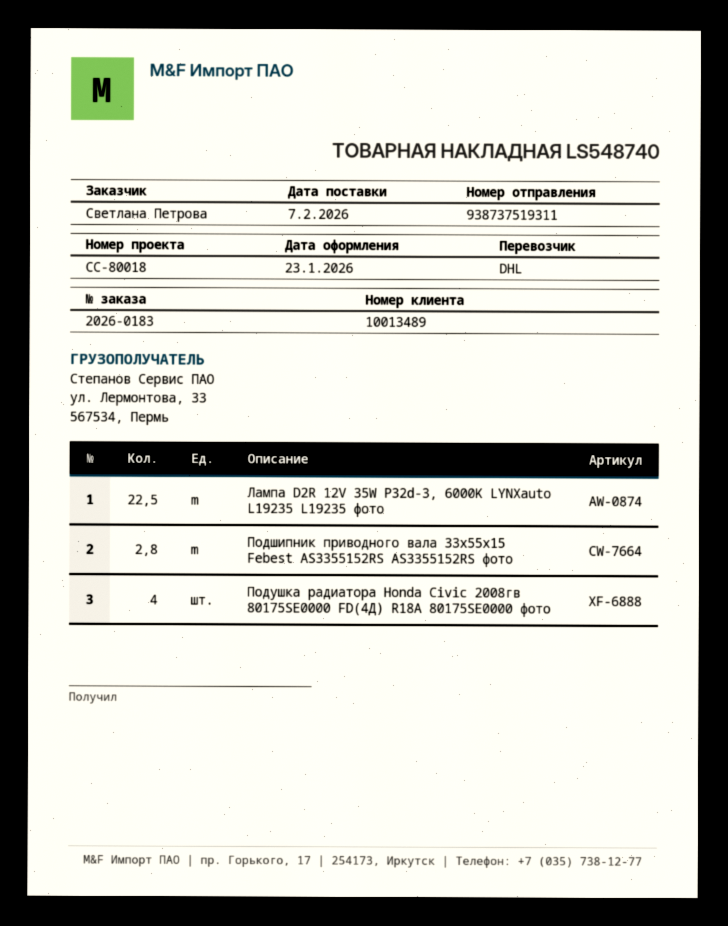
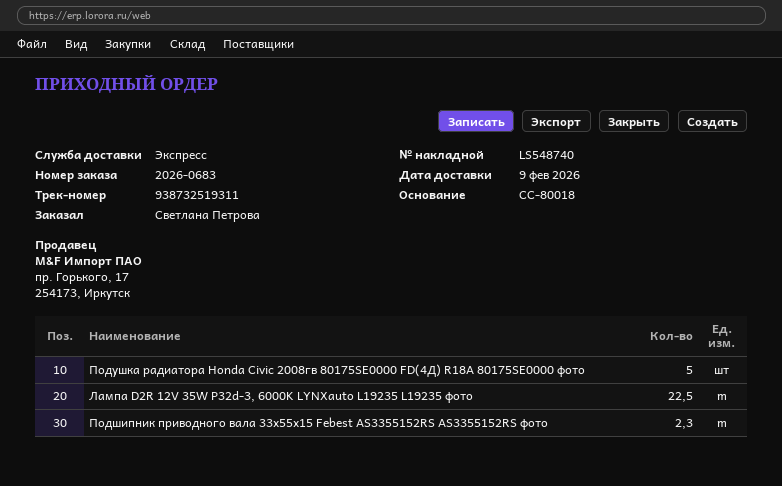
order number: 2026-0183 -> 2026-0683
delivery date: 2026-02-07 -> 2026-02-09
shipping method: DHL -> express
tracking number: 938737519311 -> 938732519311
Подшипник приводного вала 33x55x15 Febest AS3355152RS AS3355152RS фото: 2.8 -> 2.3
Подушка радиатора Honda Civic 2008гв 80175SE0000 FD(4Д) R18A 80175SE0000 фото: 4 -> 5

